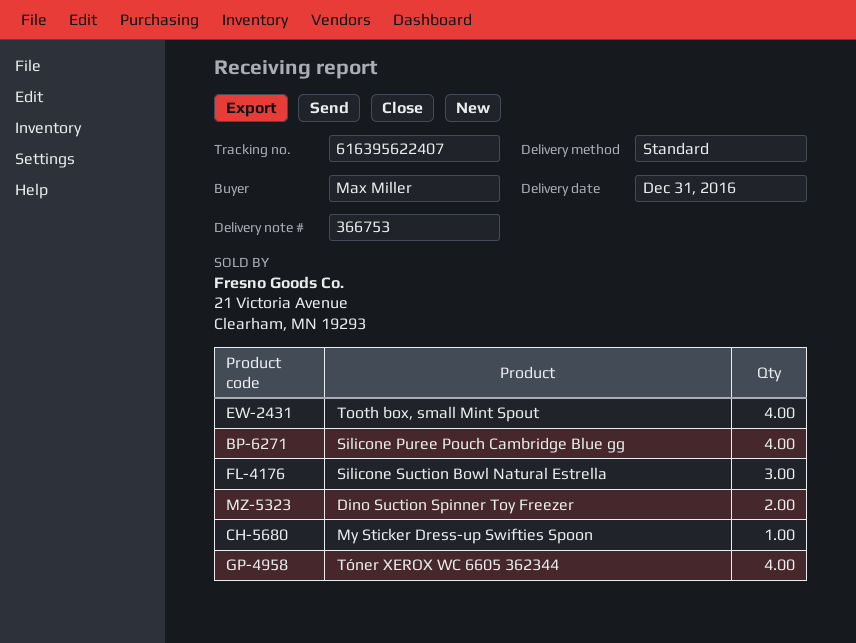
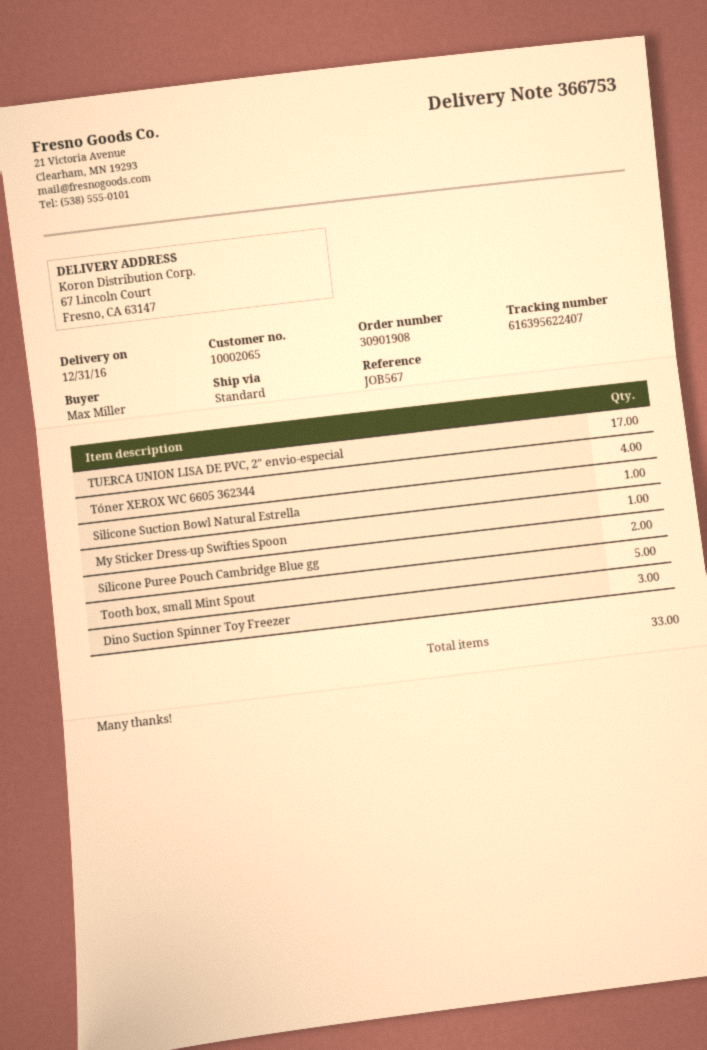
Tooth box, small Mint Spout: 4 -> 5
Silicone Puree Pouch Cambridge Blue gg: 4 -> 2
Silicone Suction Bowl Natural Estrella: 3 -> 1
Dino Suction Spinner Toy Freezer: 2 -> 3
TUERCA UNION LISA DE PVC, 2" envio-especial: none -> 17

